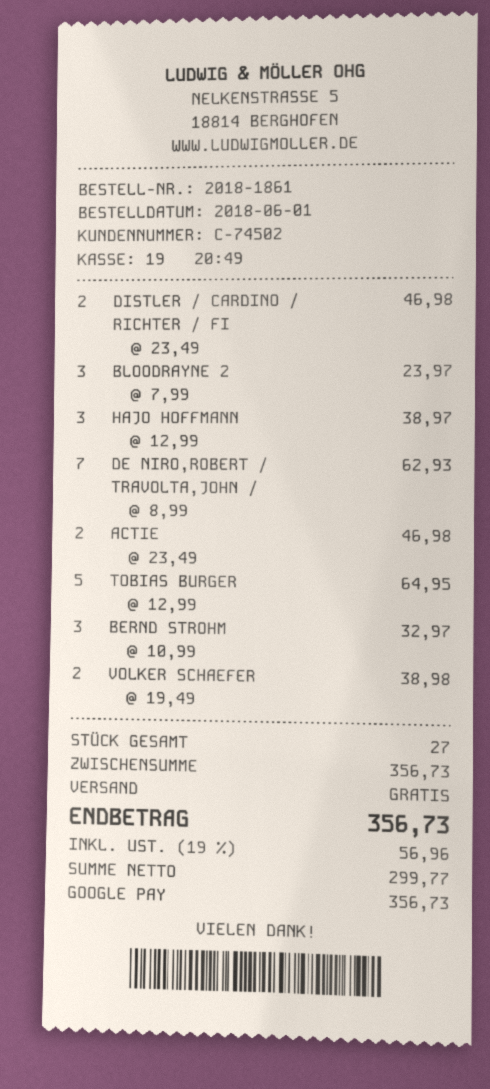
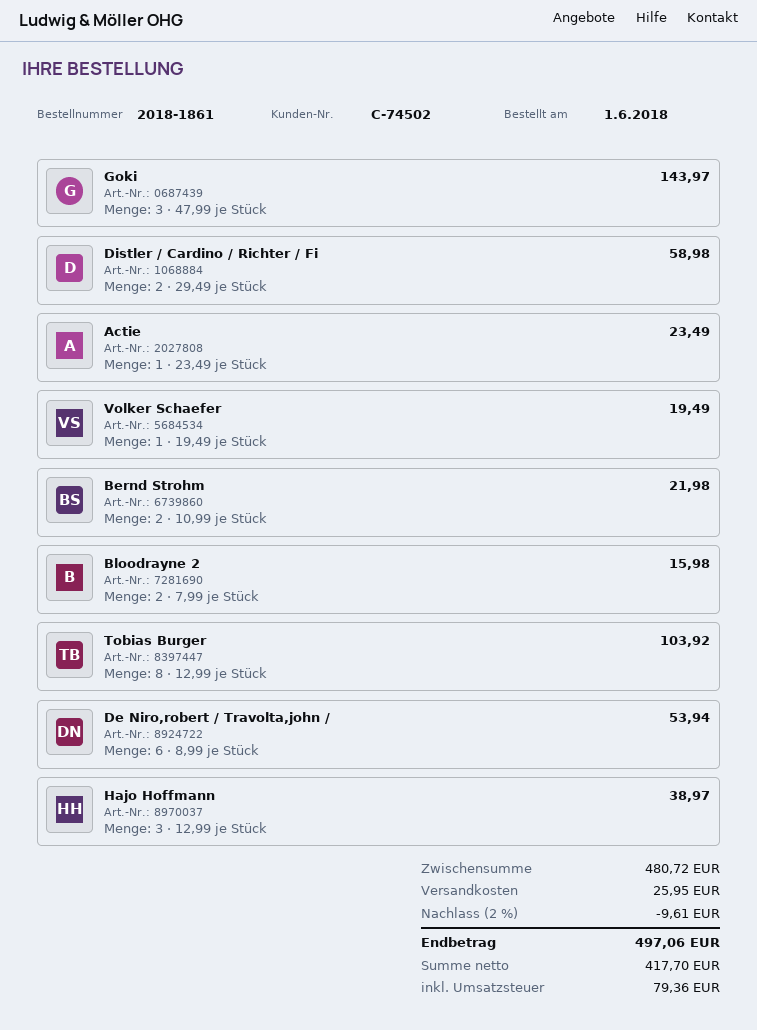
DISTLER / CARDINO / RICHTER / FI: 2 x 23.49 = 46.98 -> 2 x 29.49 = 58.98
BLOODRAYNE 2: 3 x 7.99 = 23.97 -> 2 x 7.99 = 15.98
DE NIRO,ROBERT / TRAVOLTA,JOHN /: 7 x 8.99 = 62.93 -> 6 x 8.99 = 53.94
ACTIE: 2 x 23.49 = 46.98 -> 1 x 23.49 = 23.49
TOBIAS BURGER: 5 x 12.99 = 64.95 -> 8 x 12.99 = 103.92
BERND STROHM: 3 x 10.99 = 32.97 -> 2 x 10.99 = 21.98
VOLKER SCHAEFER: 2 x 19.49 = 38.98 -> 1 x 19.49 = 19.49
Goki: none -> 3 x 47.99 = 143.97
subtotal: 356.73 -> 480.72
discount: none -> 2% = 9.61
shipping: 0.00 -> 25.95
net: 299.77 -> 417.70
tax: 56.96 -> 79.36
total: 356.73 -> 497.06

